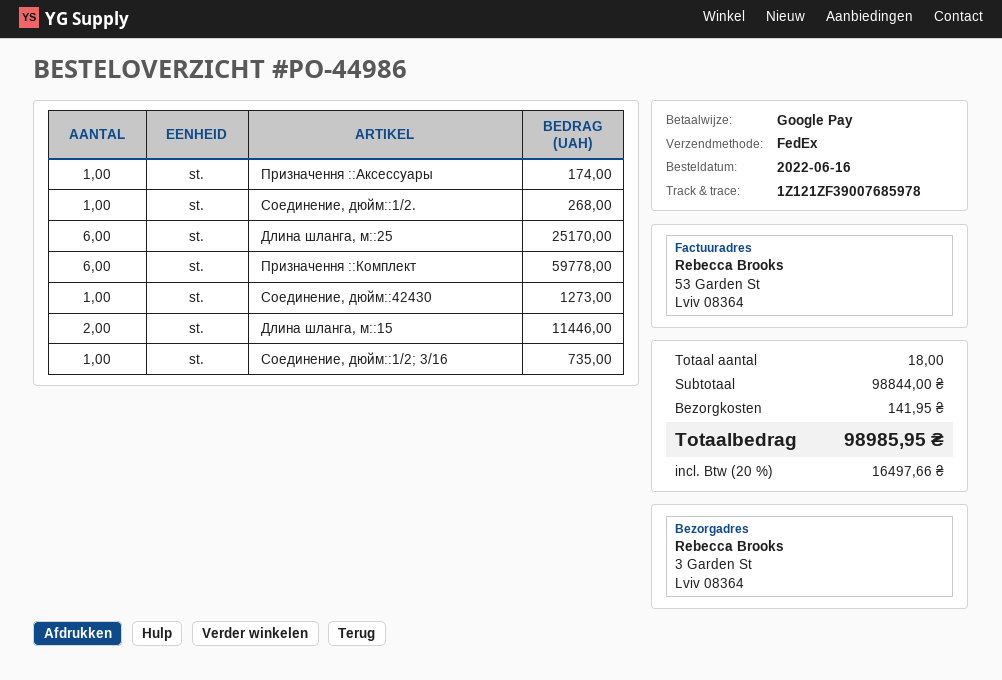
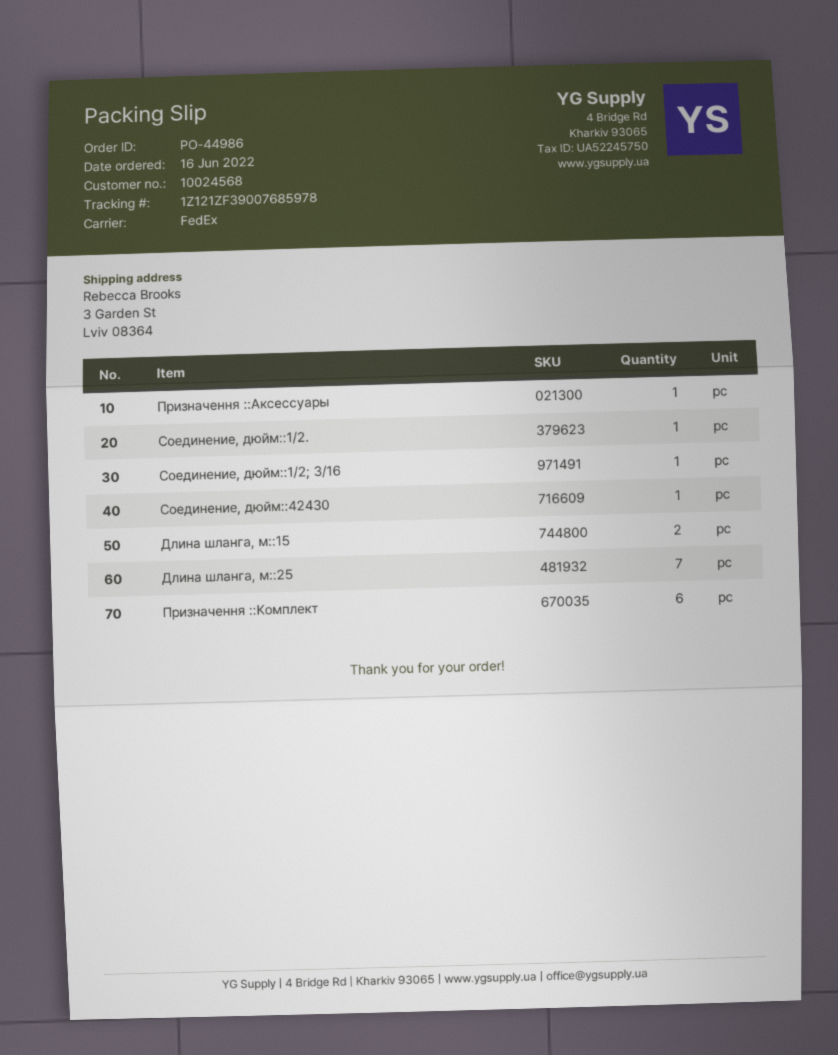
Длина шланга, м::25: 6 -> 7

